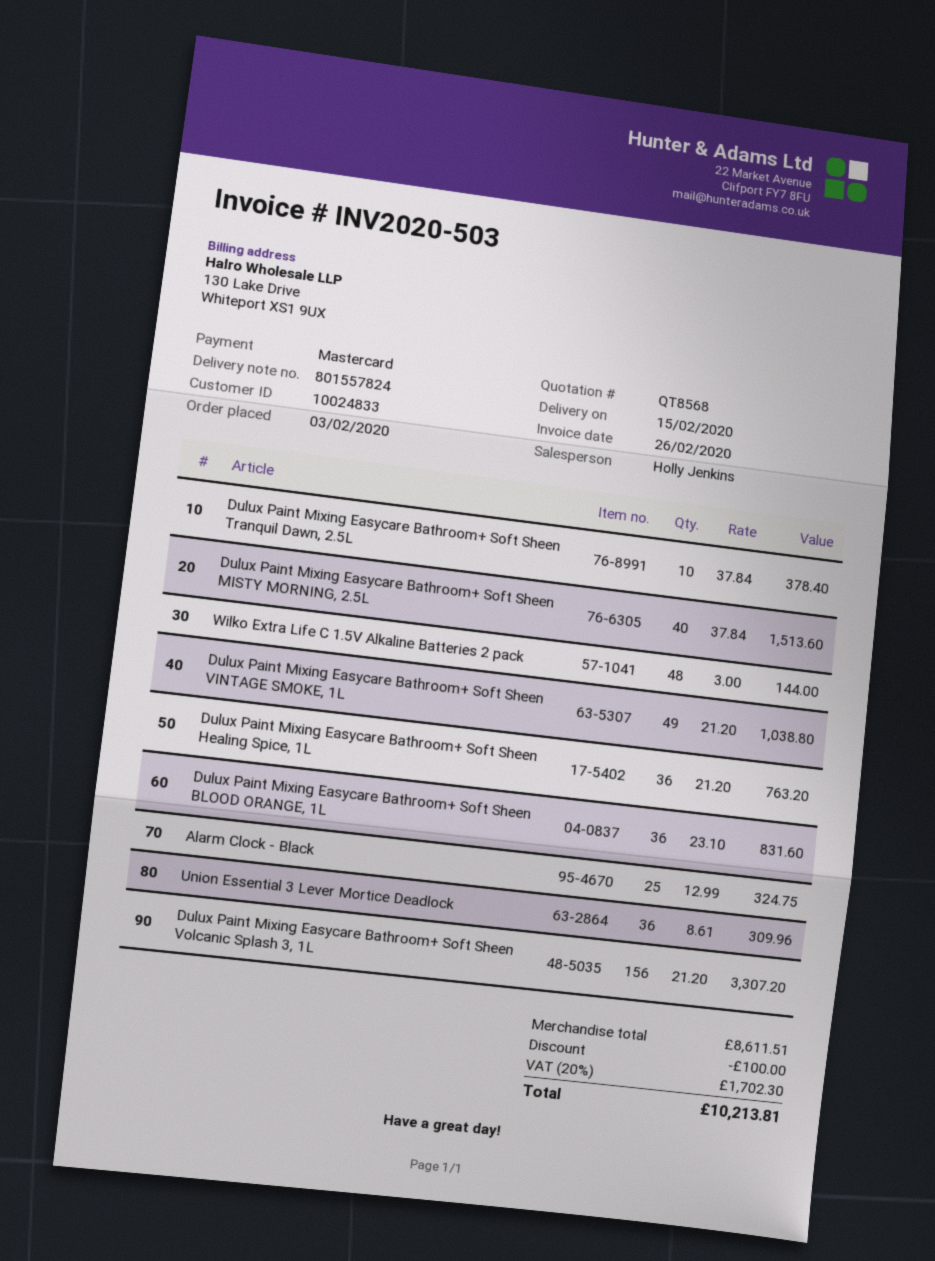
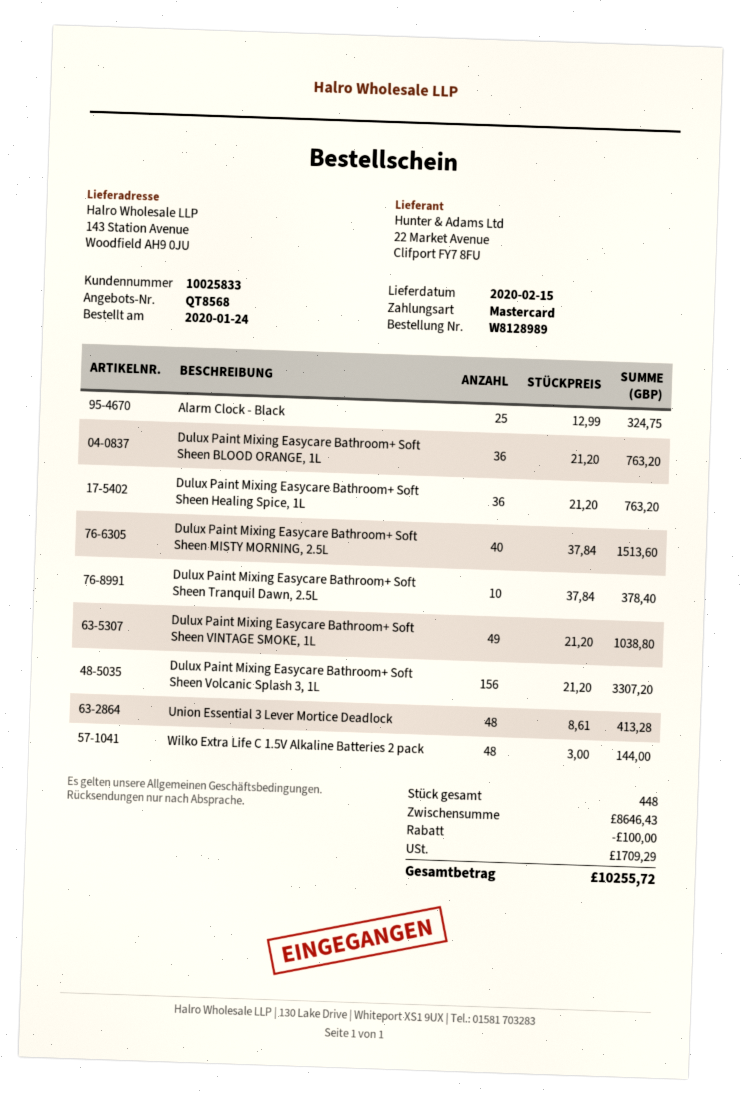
order date: 2020-02-03 -> 2020-01-24
customer number: 10024833 -> 10025833
Dulux Paint Mixing Easycare Bathroom+ Soft Sheen BLOOD ORANGE, 1L: 36 x 23.10 = 831.60 -> 36 x 21.20 = 763.20
Union Essential 3 Lever Mortice Deadlock: 36 x 8.61 = 309.96 -> 48 x 8.61 = 413.28
subtotal: 8611.51 -> 8646.43
tax: 1702.30 -> 1709.29
total: 10213.81 -> 10255.72

